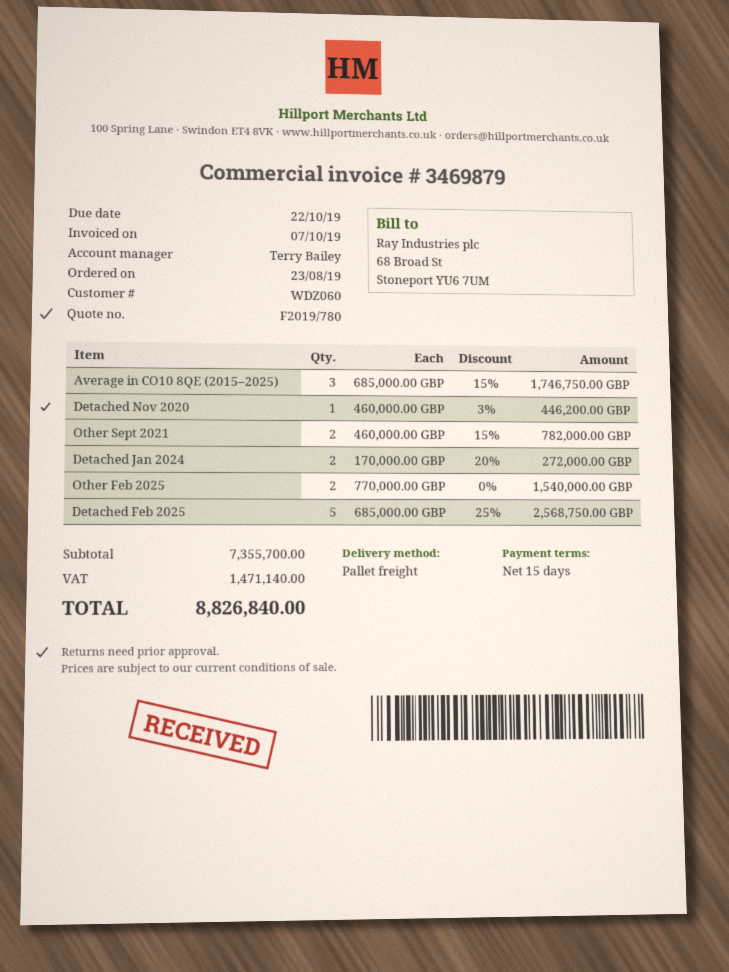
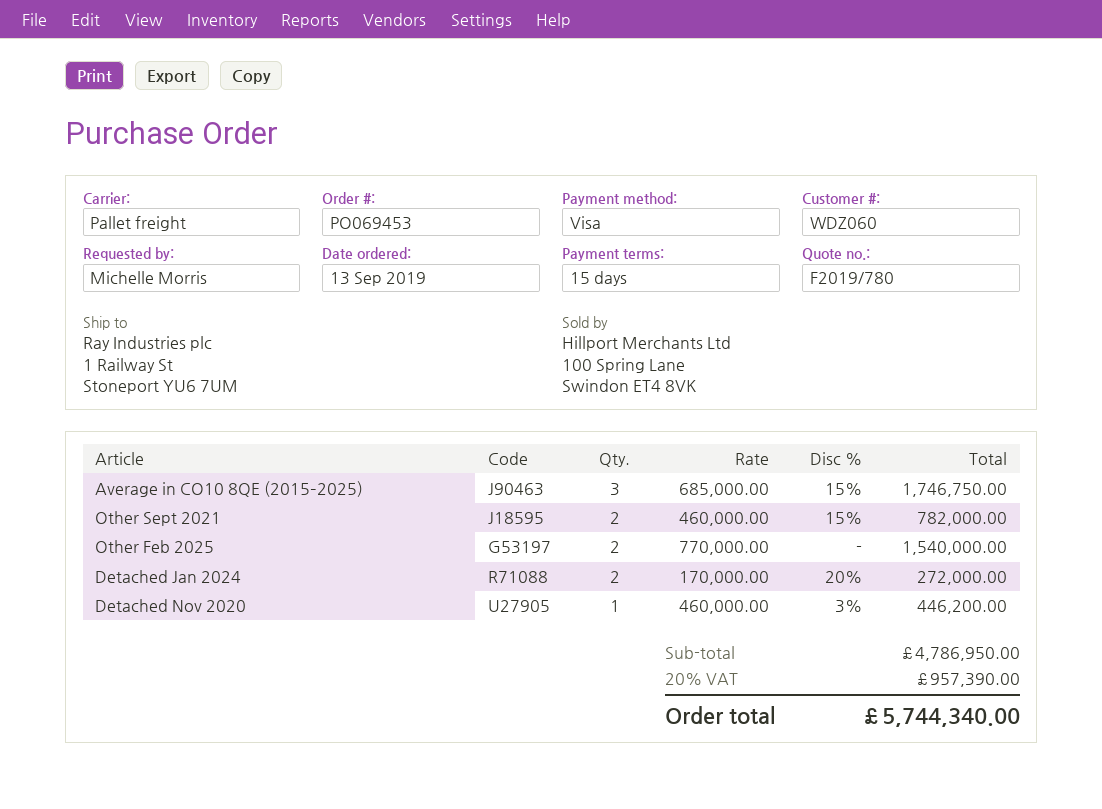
order date: 2019-08-23 -> 2019-09-13
Detached Feb 2025: 5 x 685000.00 - 25% = 2568750.00 -> none
subtotal: 7355700.00 -> 4786950.00
tax: 1471140.00 -> 957390.00
total: 8826840.00 -> 5744340.00

